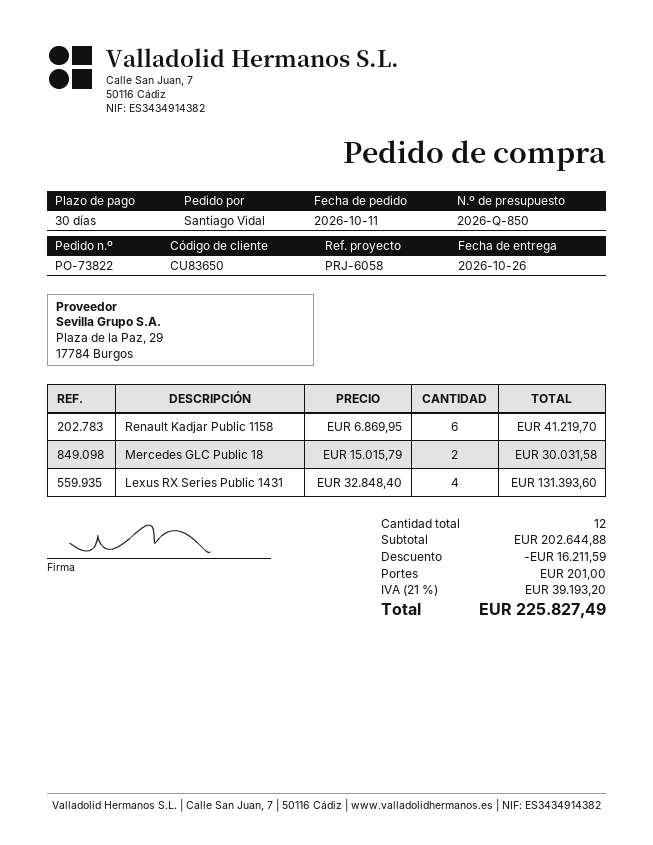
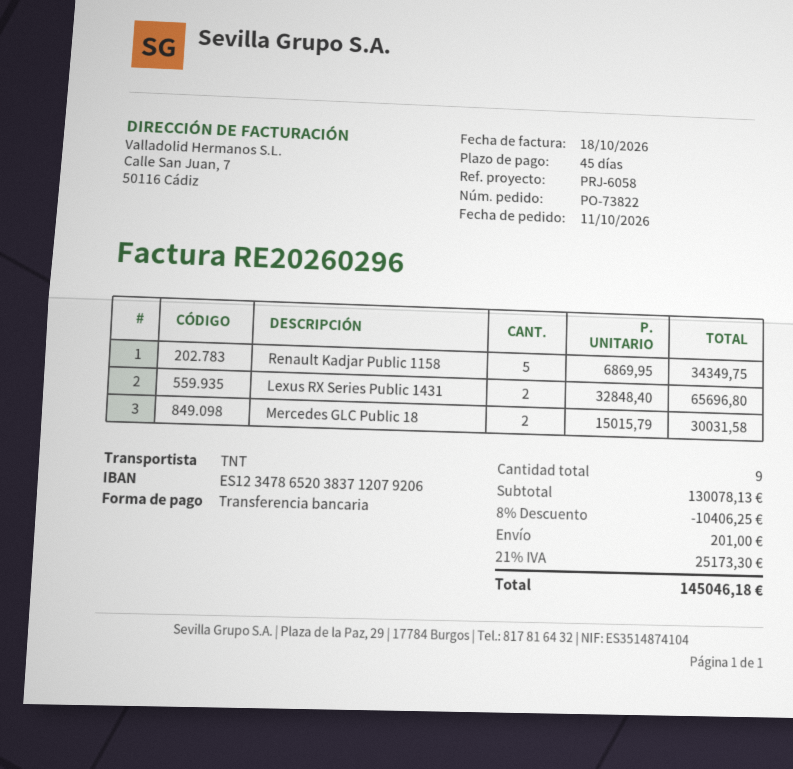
payment terms: 30 days -> 45 days
Renault Kadjar Public 1158: 6 x 6869.95 = 41219.70 -> 5 x 6869.95 = 34349.75
Lexus RX Series Public 1431: 4 x 32848.40 = 131393.60 -> 2 x 32848.40 = 65696.80
total quantity: 12 -> 9
subtotal: 202644.88 -> 130078.13
discount: 16211.59 -> 10406.25
tax: 21% = 39193.20 -> 21% = 25173.30
total: 225827.49 -> 145046.18

